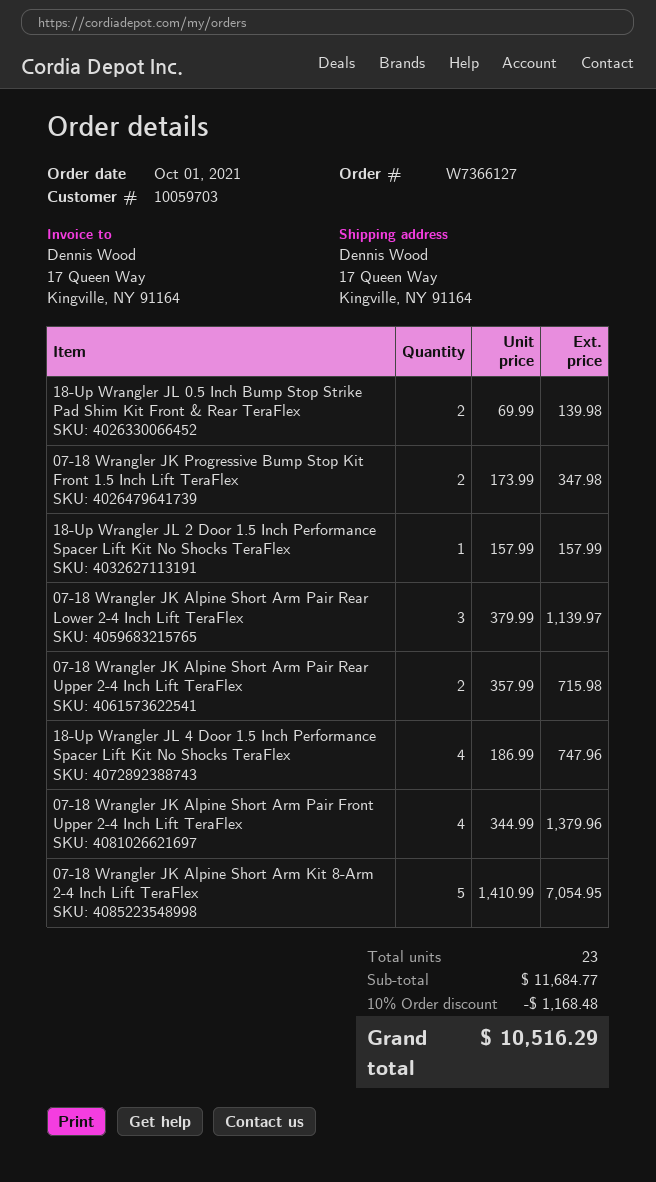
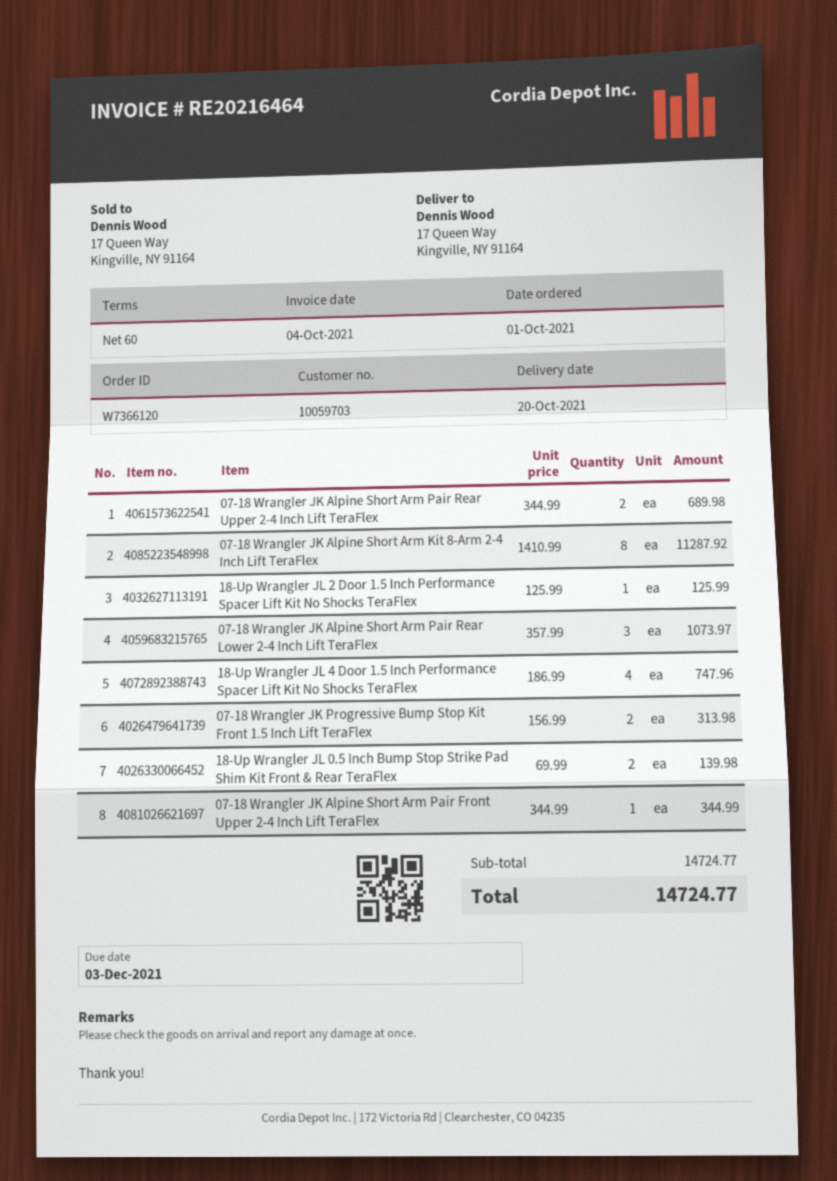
order number: W7366127 -> W7366120
07-18 Wrangler JK Progressive Bump Stop Kit Front 1.5 Inch Lift TeraFlex: 2 x 173.99 = 347.98 -> 2 x 156.99 = 313.98
18-Up Wrangler JL 2 Door 1.5 Inch Performance Spacer Lift Kit No Shocks TeraFlex: 1 x 157.99 = 157.99 -> 1 x 125.99 = 125.99
07-18 Wrangler JK Alpine Short Arm Pair Rear Lower 2-4 Inch Lift TeraFlex: 3 x 379.99 = 1139.97 -> 3 x 357.99 = 1073.97
07-18 Wrangler JK Alpine Short Arm Pair Rear Upper 2-4 Inch Lift TeraFlex: 2 x 357.99 = 715.98 -> 2 x 344.99 = 689.98
07-18 Wrangler JK Alpine Short Arm Pair Front Upper 2-4 Inch Lift TeraFlex: 4 x 344.99 = 1379.96 -> 1 x 344.99 = 344.99
07-18 Wrangler JK Alpine Short Arm Kit 8-Arm 2-4 Inch Lift TeraFlex: 5 x 1410.99 = 7054.95 -> 8 x 1410.99 = 11287.92
subtotal: 11684.77 -> 14724.77
discount: 10% = 1168.48 -> none
total: 10516.29 -> 14724.77

